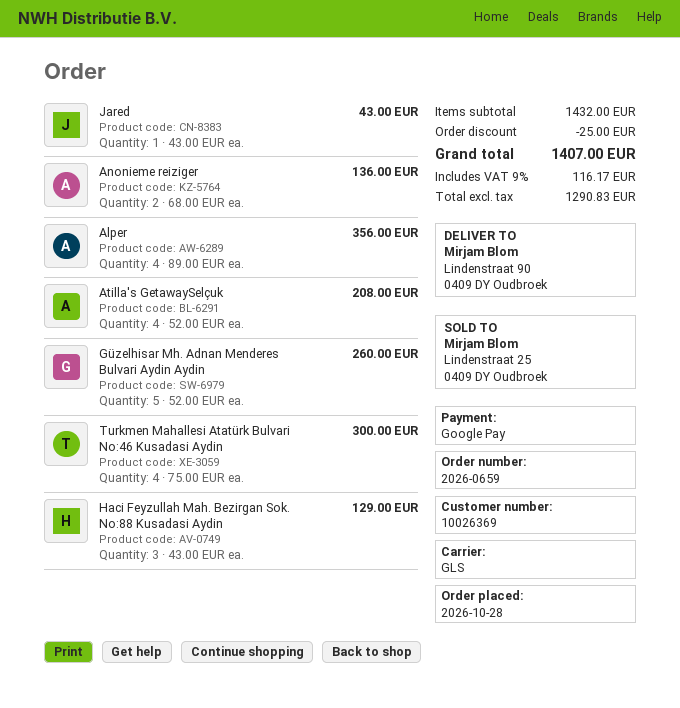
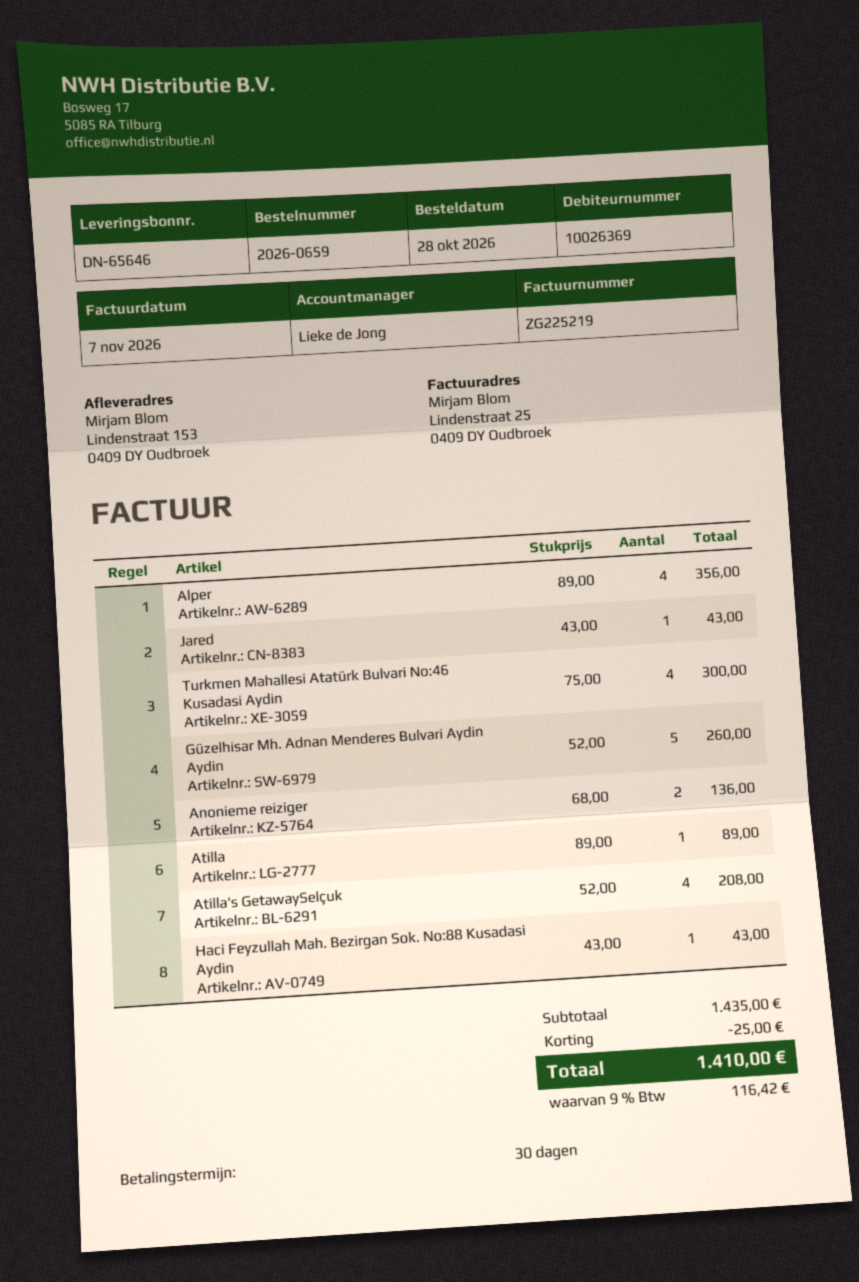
ship to: Lindenstraat 90, 0409 DY Oudbroek -> Lindenstraat 153, 0409 DY Oudbroek
Haci Feyzullah Mah. Bezirgan Sok. No:88 Kusadasi Aydin: 3 x 43.00 = 129.00 -> 1 x 43.00 = 43.00
Atilla: none -> 1 x 89.00 = 89.00
subtotal: 1432.00 -> 1435.00
tax: 9% = 116.17 -> 9% = 116.42
total: 1407.00 -> 1410.00

